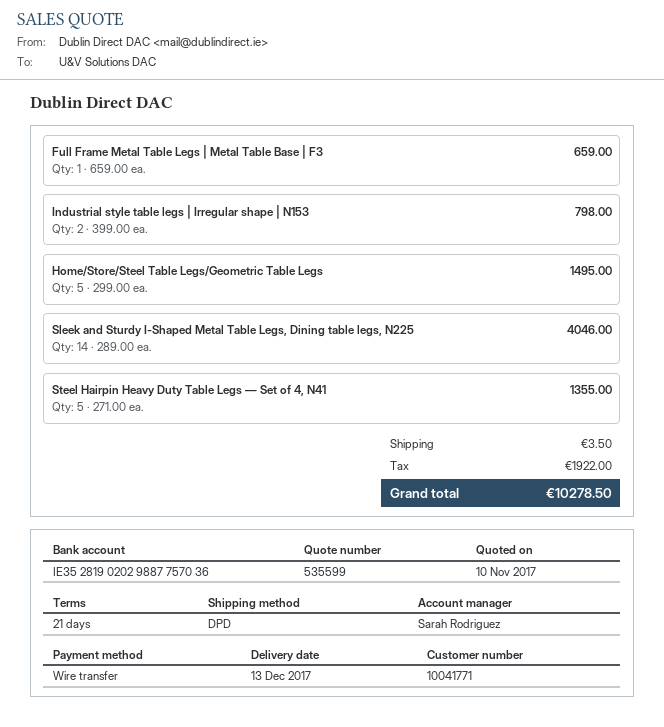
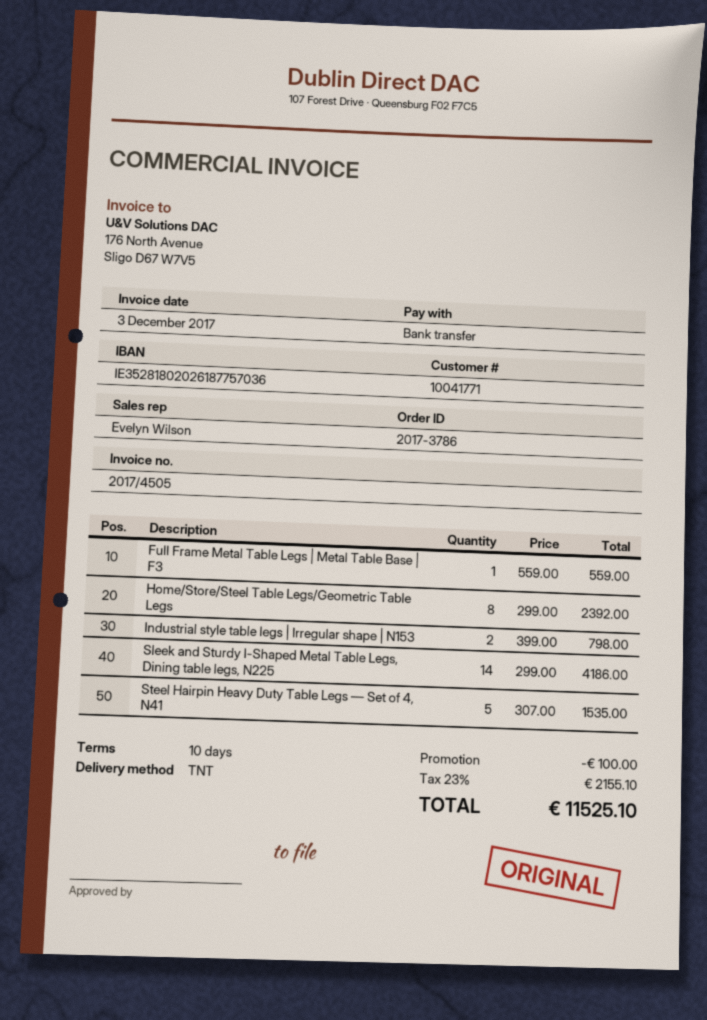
payment terms: 21 days -> 10 days
sales rep: Sarah Rodriguez -> Evelyn Wilson
bank account: IE35281902029887757036 -> IE35281802026187757036
shipping method: DPD -> TNT
Full Frame Metal Table Legs | Metal Table Base | F3: 1 x 659.00 = 659.00 -> 1 x 559.00 = 559.00
Home/Store/Steel Table Legs/Geometric Table Legs: 5 x 299.00 = 1495.00 -> 8 x 299.00 = 2392.00
Sleek and Sturdy I-Shaped Metal Table Legs, Dining table legs, N225: 14 x 289.00 = 4046.00 -> 14 x 299.00 = 4186.00
Steel Hairpin Heavy Duty Table Legs — Set of 4, N41: 5 x 271.00 = 1355.00 -> 5 x 307.00 = 1535.00
discount: none -> 100.00
shipping: 3.50 -> none
tax: 1922.00 -> 2155.10
total: 10278.50 -> 11525.10

